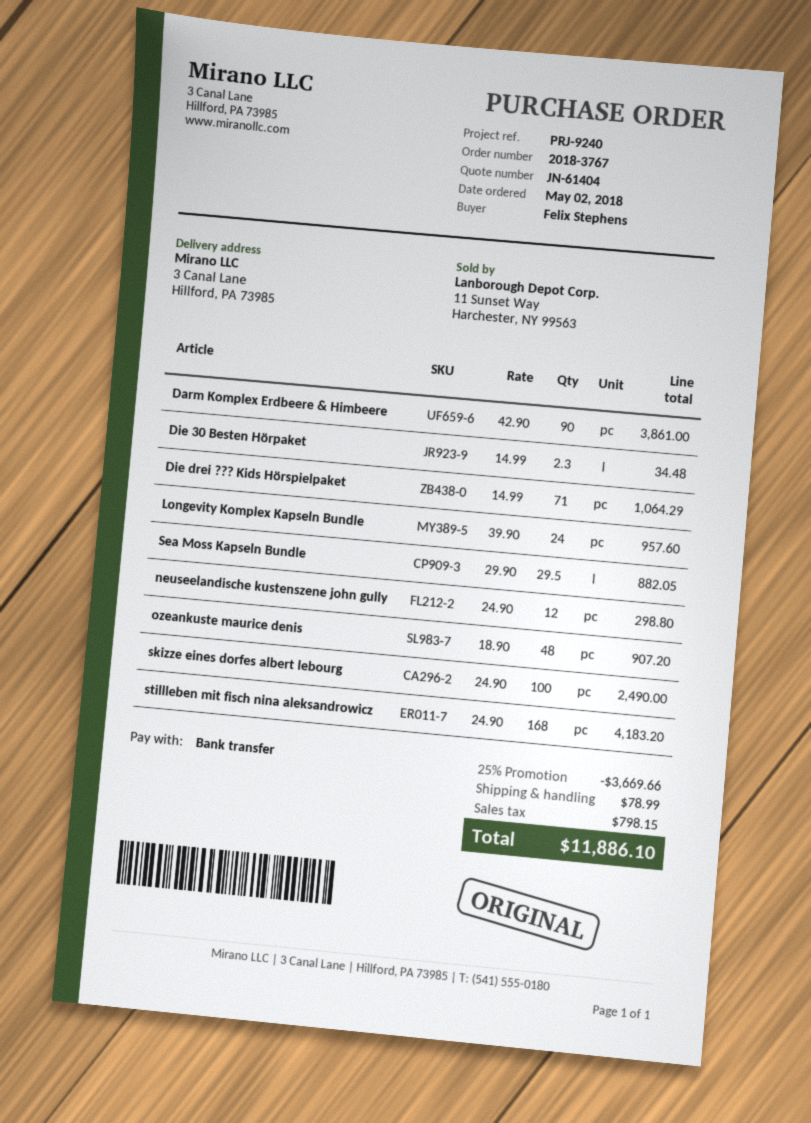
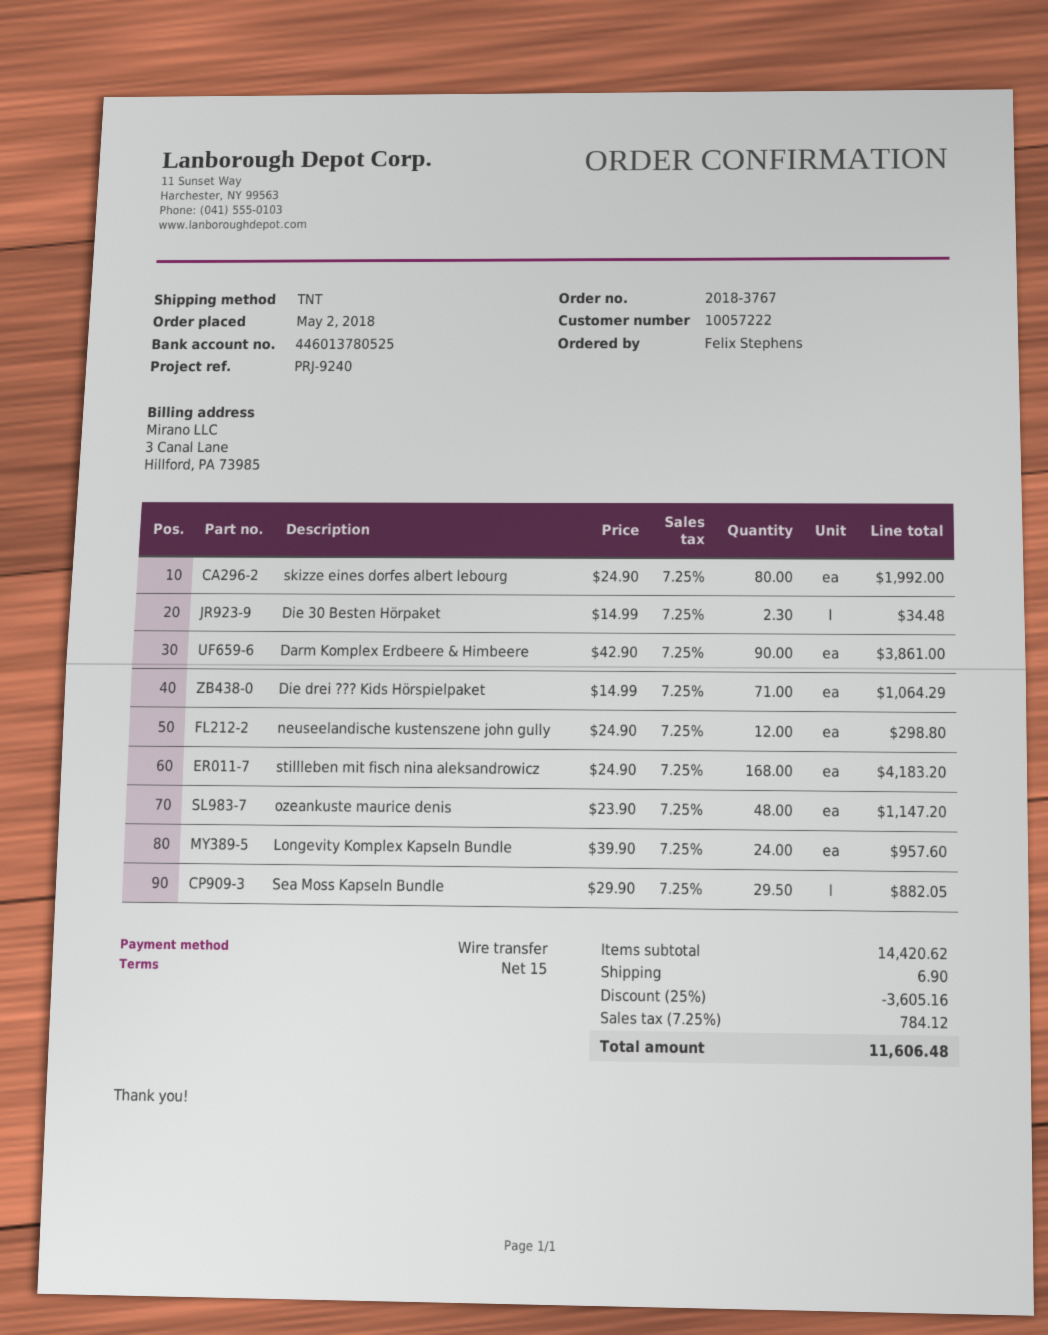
ozeankuste maurice denis: 48 x 18.90 = 907.20 -> 48 x 23.90 = 1147.20
skizze eines dorfes albert lebourg: 100 x 24.90 = 2490.00 -> 80 x 24.90 = 1992.00
discount: 25% = 3669.66 -> 25% = 3605.16
shipping: 78.99 -> 6.90
tax: 798.15 -> 784.12
total: 11886.10 -> 11606.48

